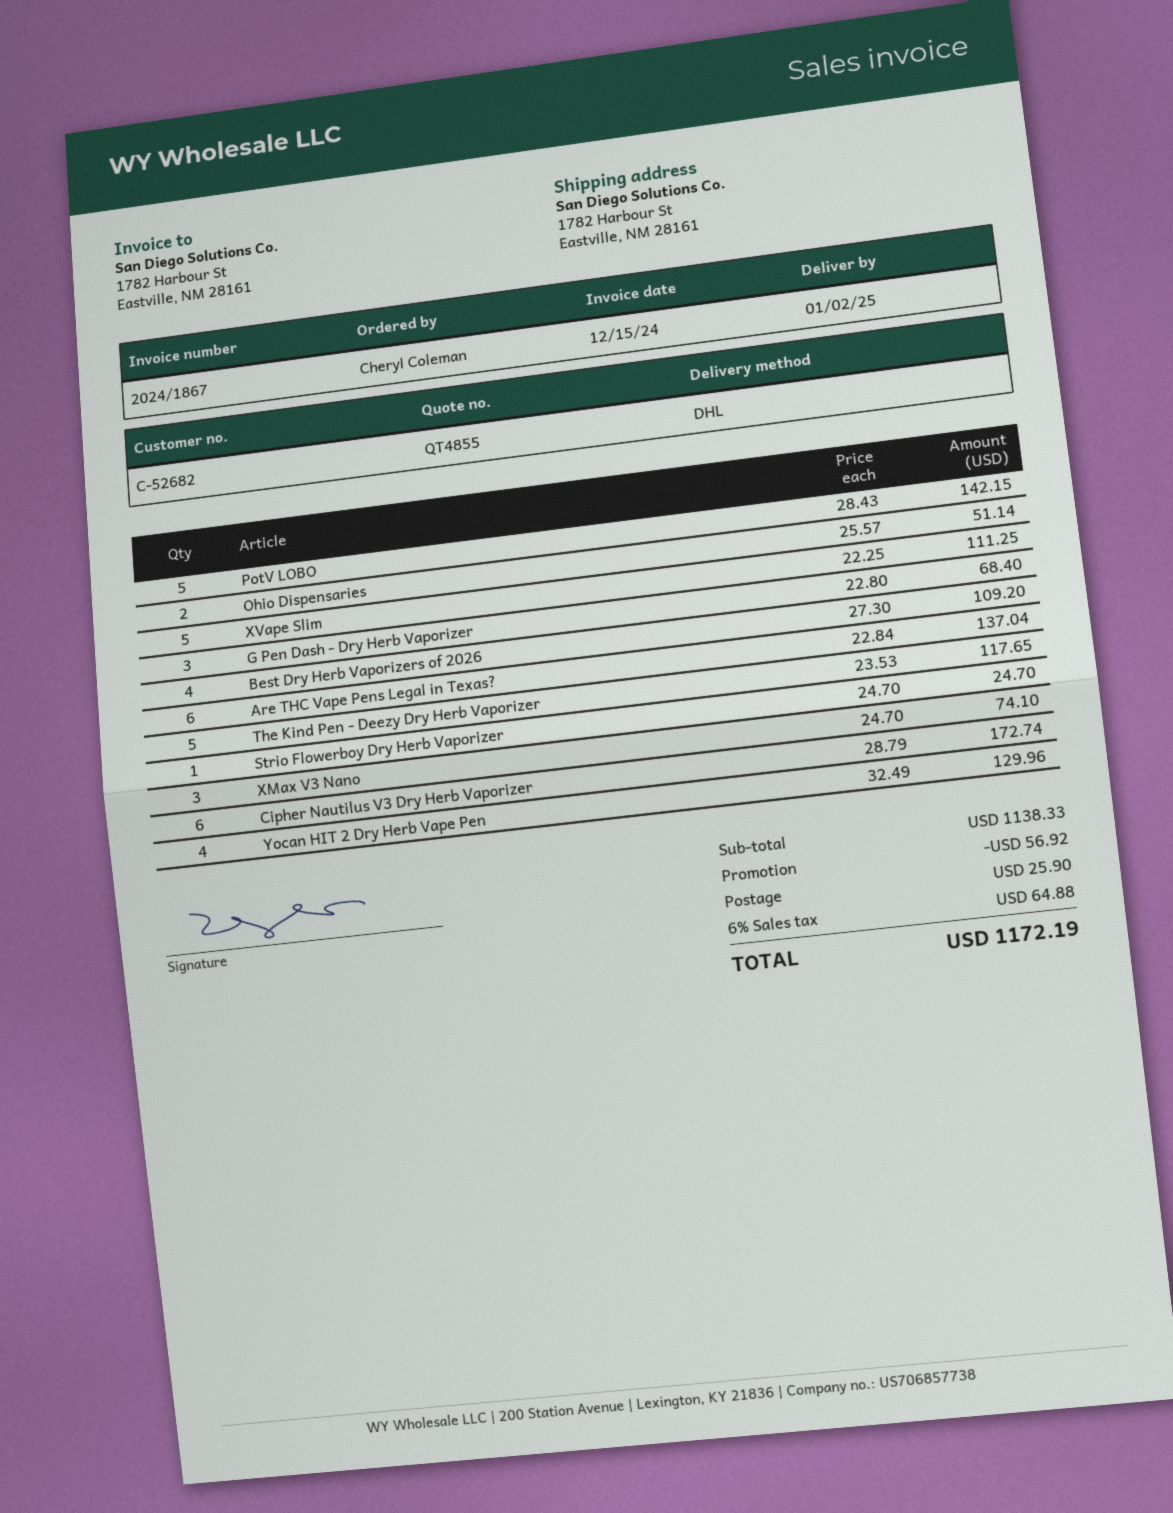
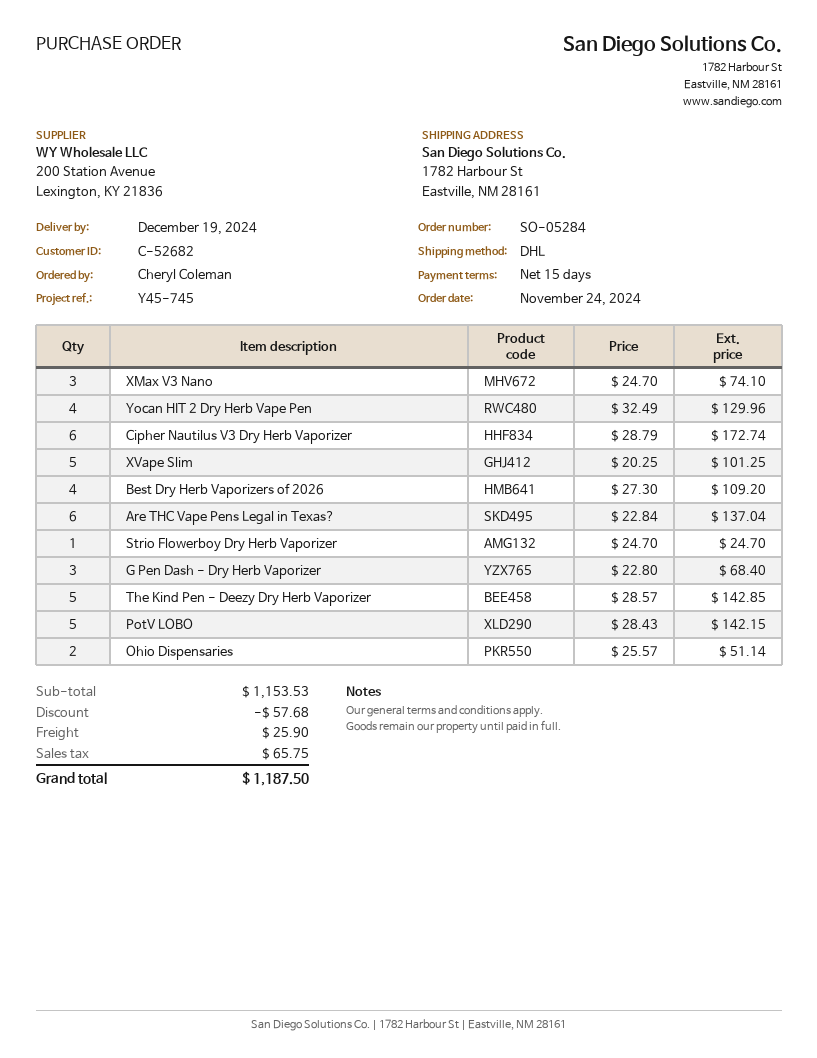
delivery date: 2025-01-02 -> 2024-12-19
XVape Slim: 5 x 22.25 = 111.25 -> 5 x 20.25 = 101.25
The Kind Pen - Deezy Dry Herb Vaporizer: 5 x 23.53 = 117.65 -> 5 x 28.57 = 142.85
subtotal: 1138.33 -> 1153.53
discount: 56.92 -> 57.68
tax: 64.88 -> 65.75
total: 1172.19 -> 1187.50

